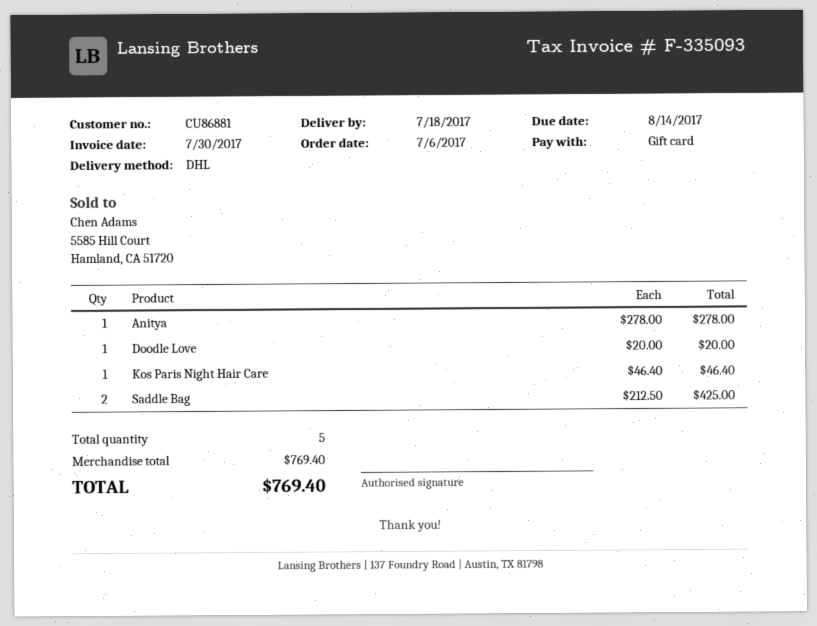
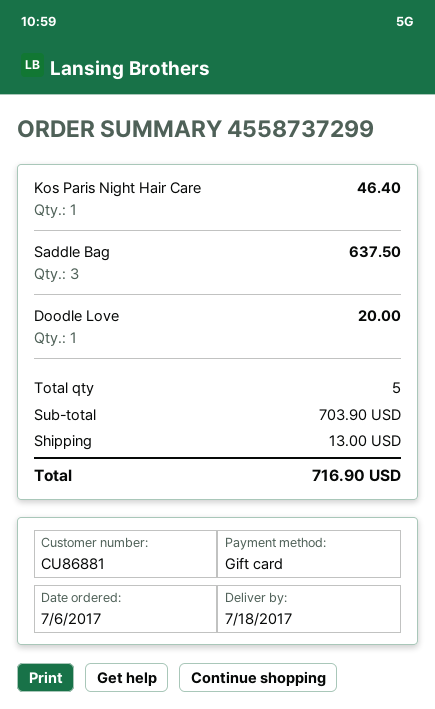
Anitya: 1 for 278.00 -> none
Saddle Bag: 2 for 425.00 -> 3 for 637.50
subtotal: 769.40 -> 703.90
shipping: none -> 13.00
total: 769.40 -> 716.90

